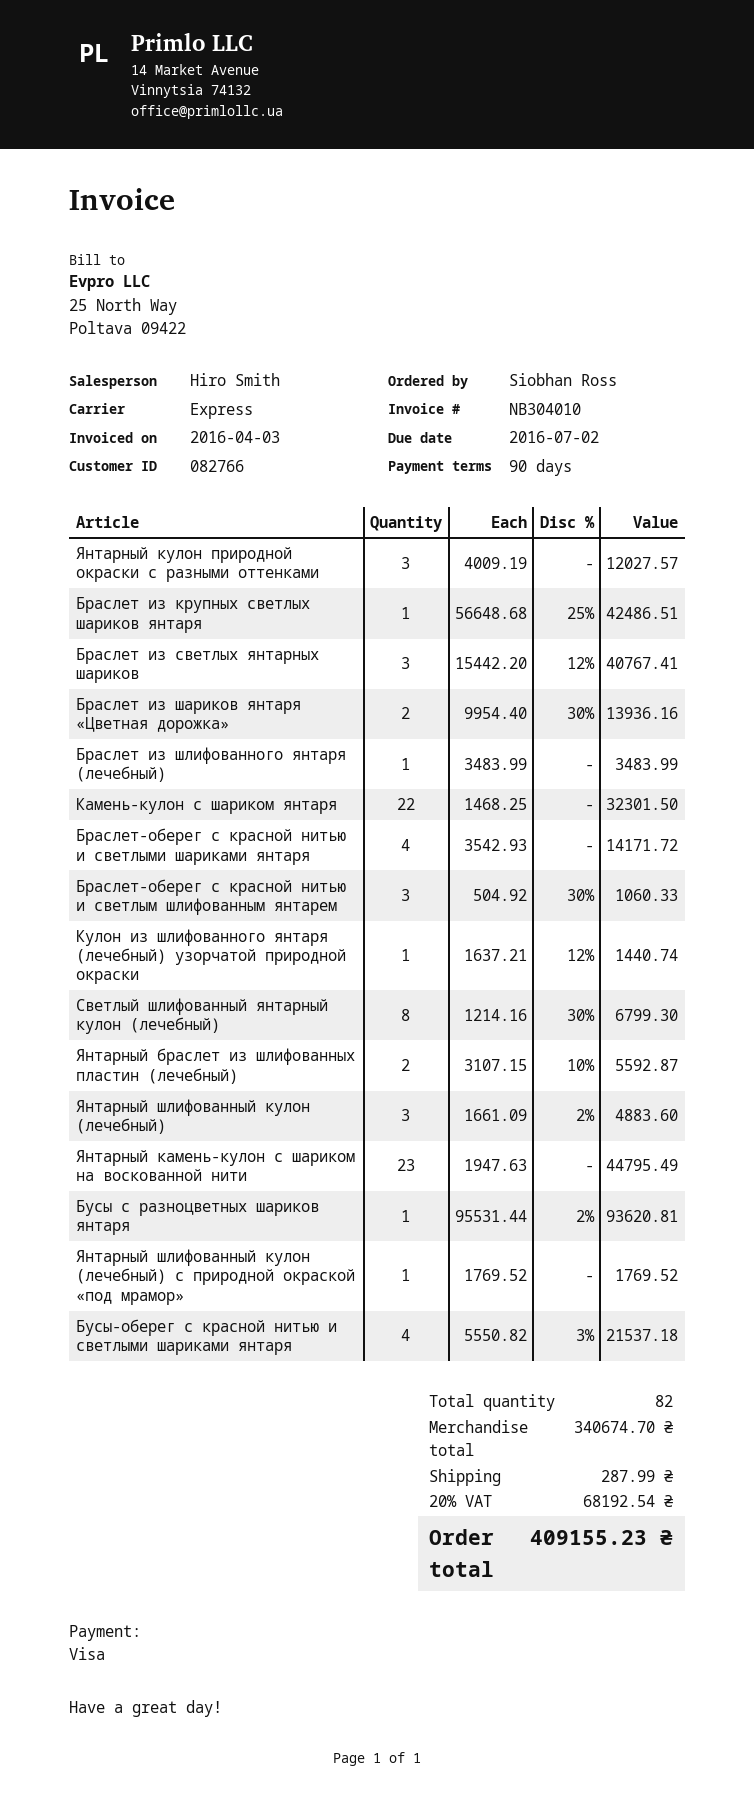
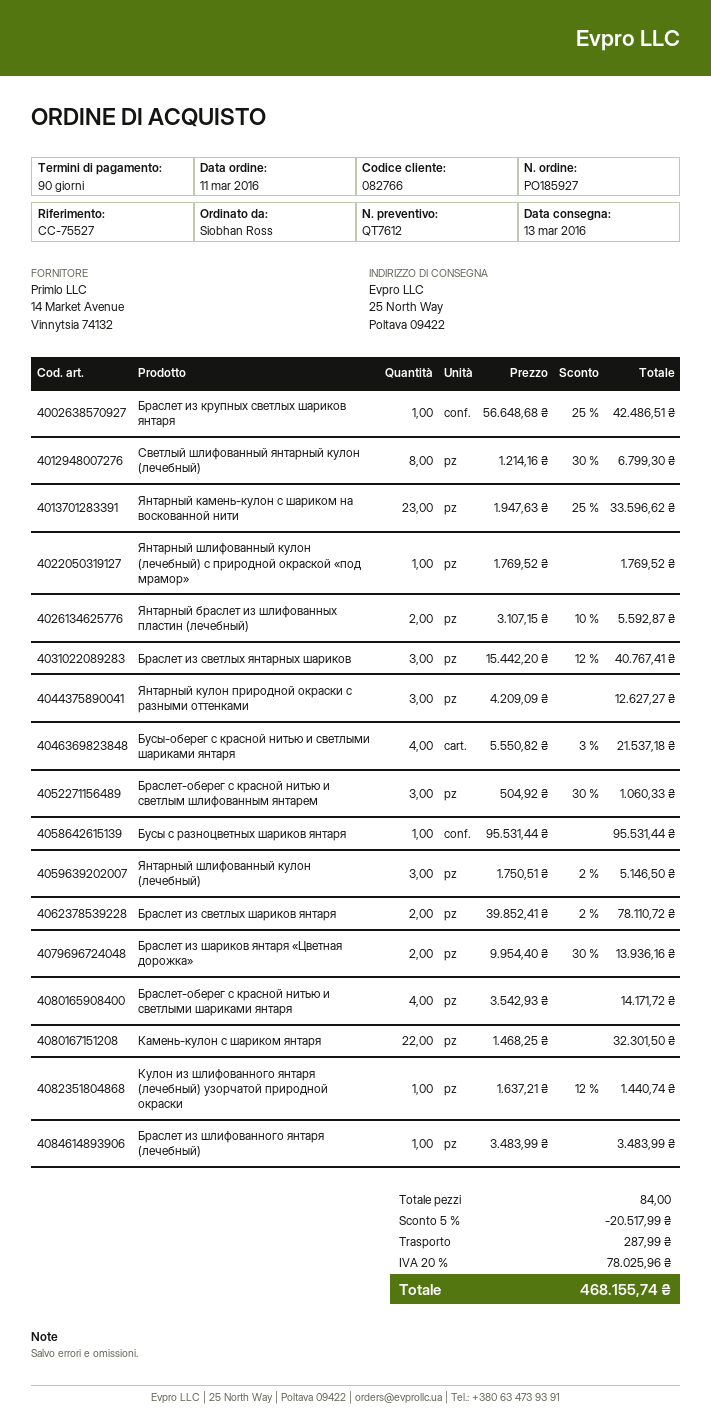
Янтарный кулон природной окраски с разными оттенками: 3 x 4009.19 = 12027.57 -> 3 x 4209.09 = 12627.27
Янтарный шлифованный кулон (лечебный): 3 x 1661.09 - 2% = 4883.60 -> 3 x 1750.51 - 2% = 5146.50
Янтарный камень-кулон с шариком на воскованной нити: 23 x 1947.63 = 44795.49 -> 23 x 1947.63 - 25% = 33596.62
Бусы с разноцветных шариков янтаря: 1 x 95531.44 - 2% = 93620.81 -> 1 x 95531.44 = 95531.44
Браслет из светлых шариков янтаря: none -> 2 x 39852.41 - 2% = 78110.72
total quantity: 82 -> 84
discount: none -> 5% = 20517.99
tax: 20% = 68192.54 -> 20% = 78025.96
total: 409155.23 -> 468155.74

